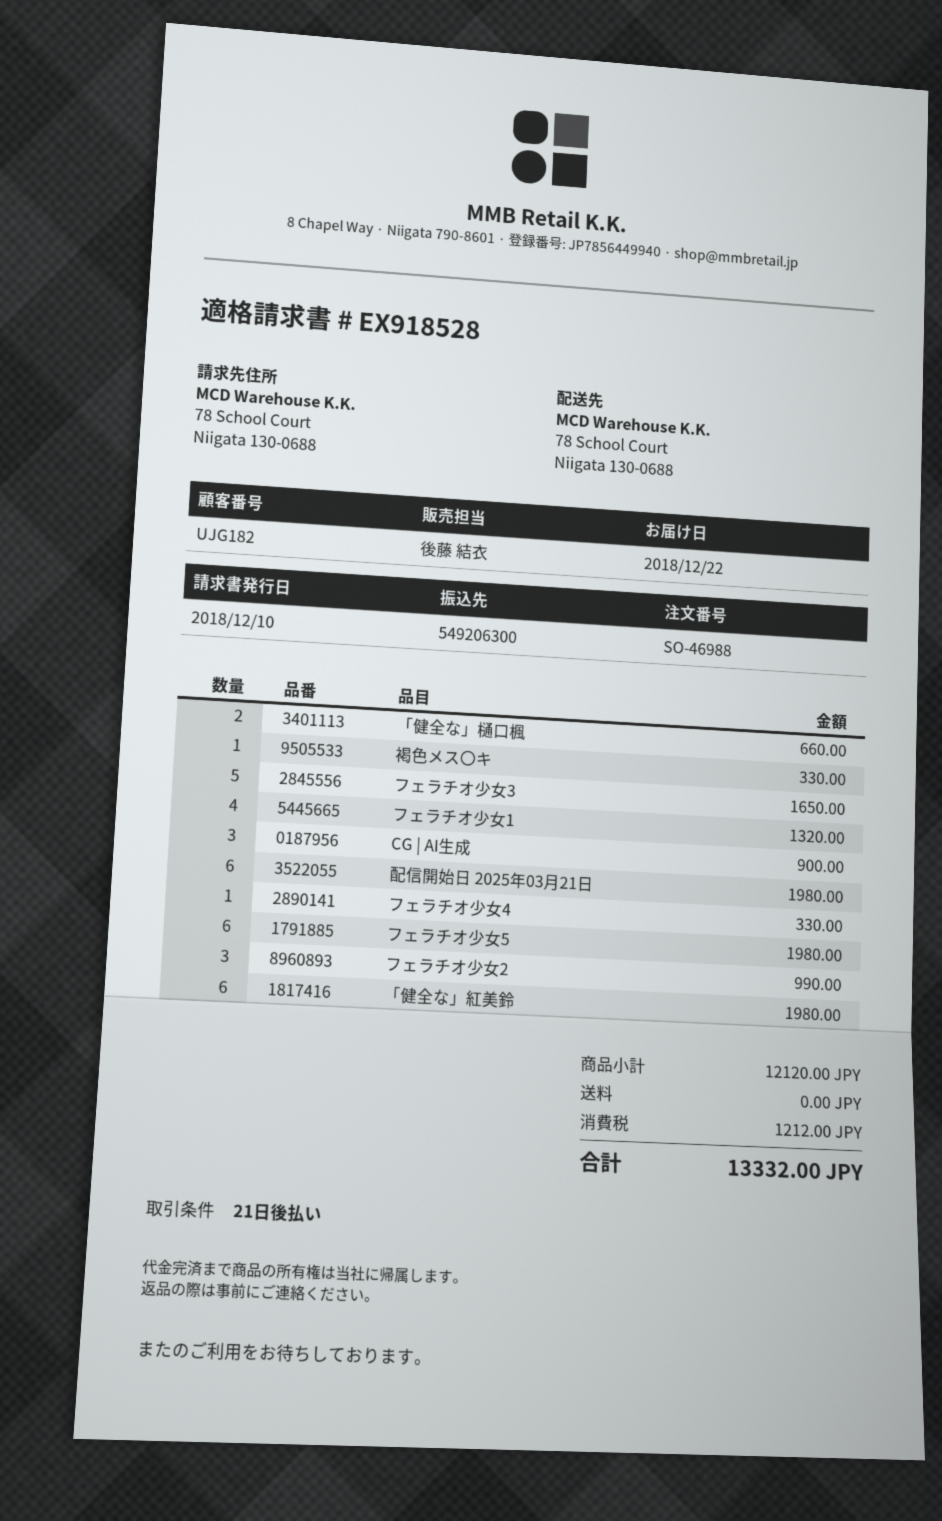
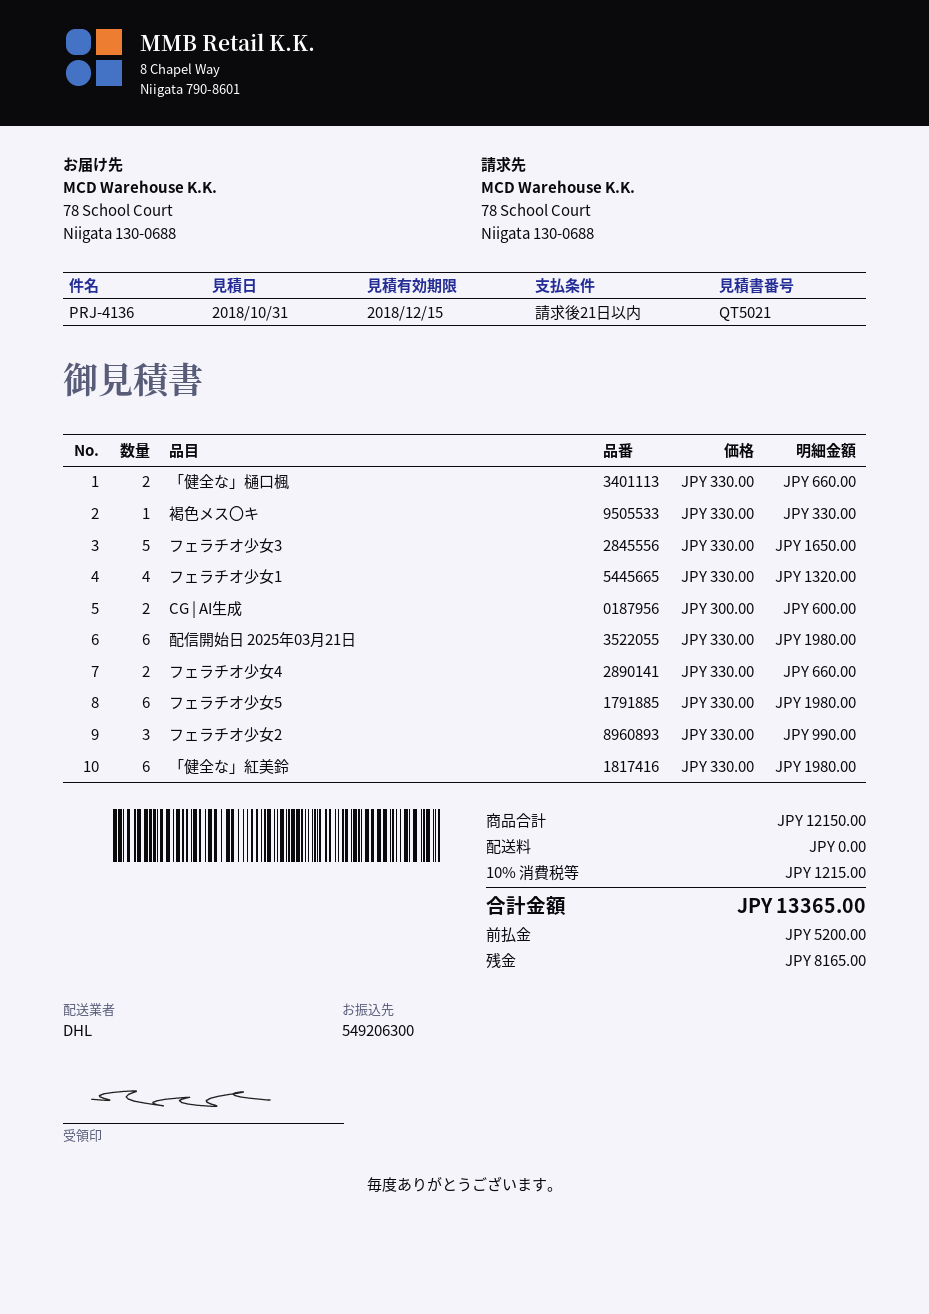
CG | AI生成: 3 for 900.00 -> 2 for 600.00
フェラチオ少女4: 1 for 330.00 -> 2 for 660.00
subtotal: 12120.00 -> 12150.00
tax: 1212.00 -> 1215.00
total: 13332.00 -> 13365.00

